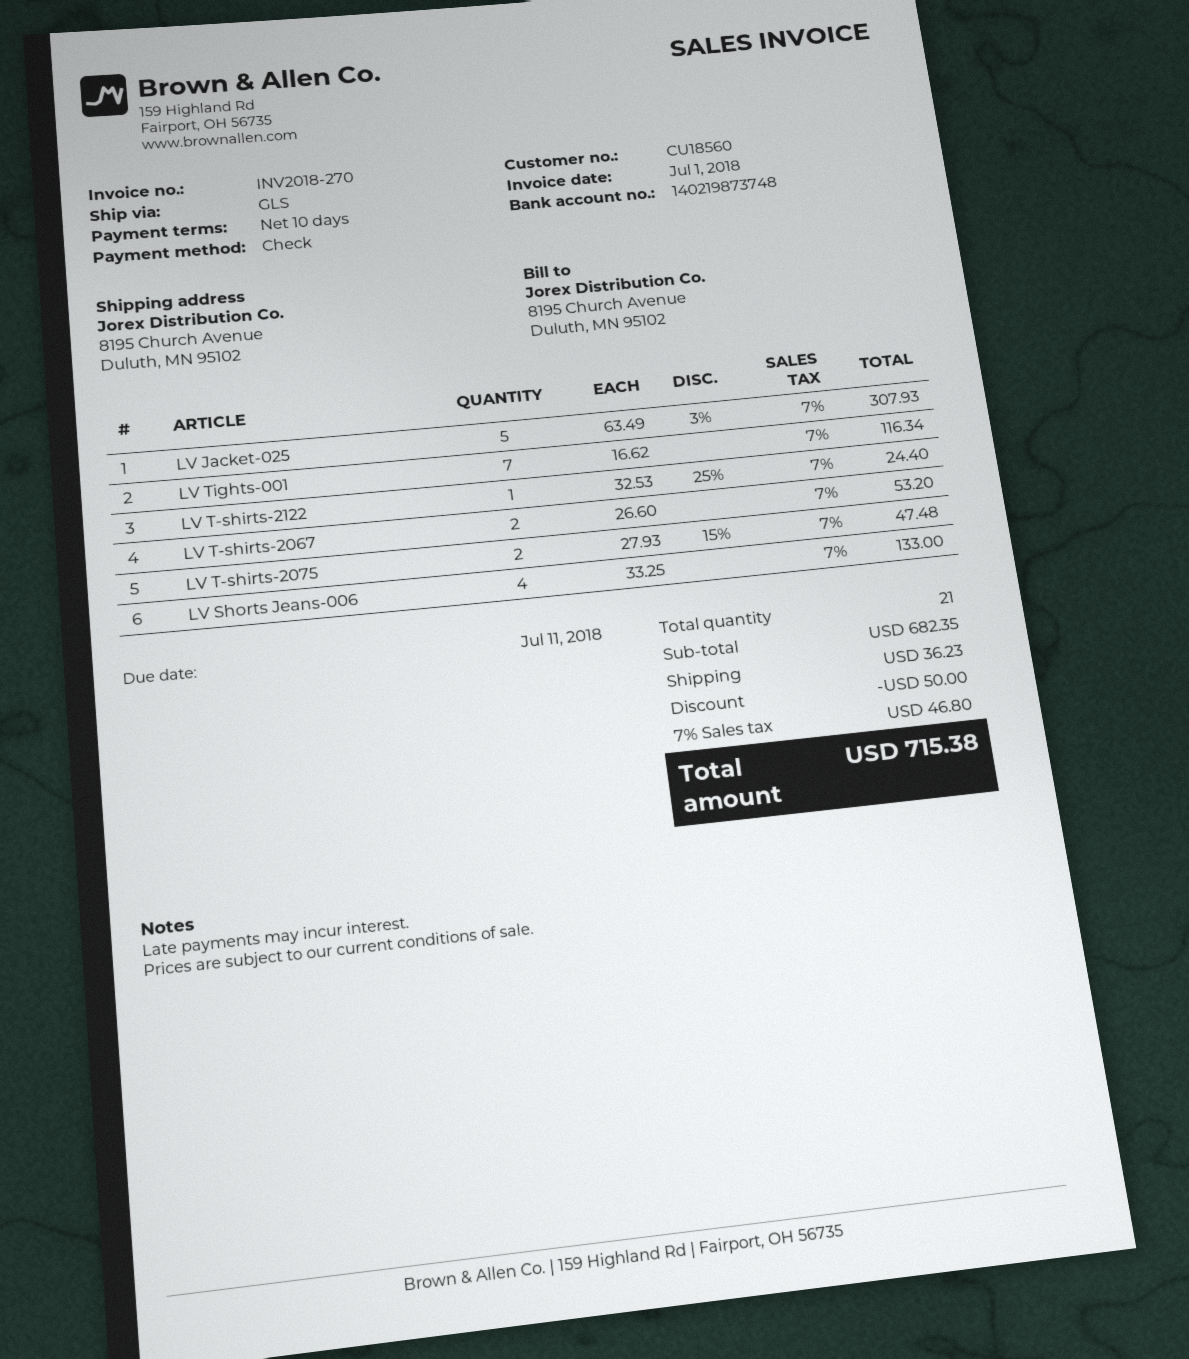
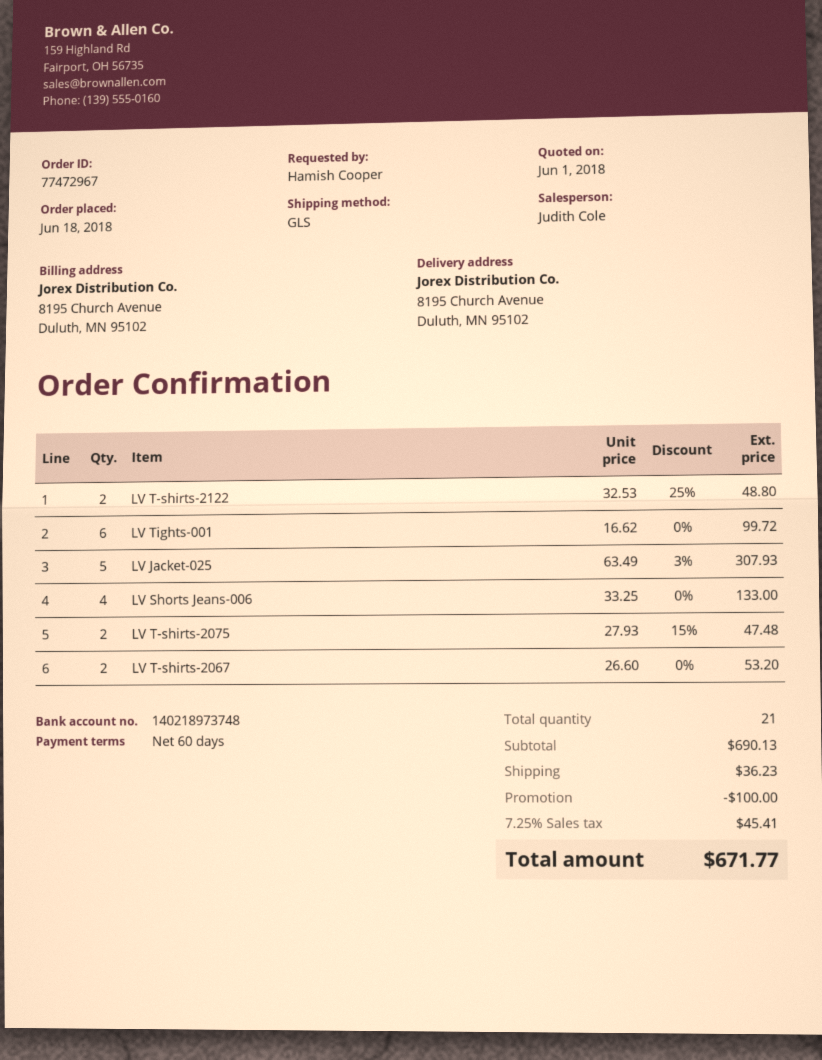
payment terms: 10 days -> 60 days
bank account: 140219873748 -> 140218973748
LV Tights-001: 7 x 16.62 = 116.34 -> 6 x 16.62 = 99.72
LV T-shirts-2122: 1 x 32.53 - 25% = 24.40 -> 2 x 32.53 - 25% = 48.80
subtotal: 682.35 -> 690.13
discount: 50.00 -> 100.00
tax: 7% = 46.80 -> 7.25% = 45.41
total: 715.38 -> 671.77

